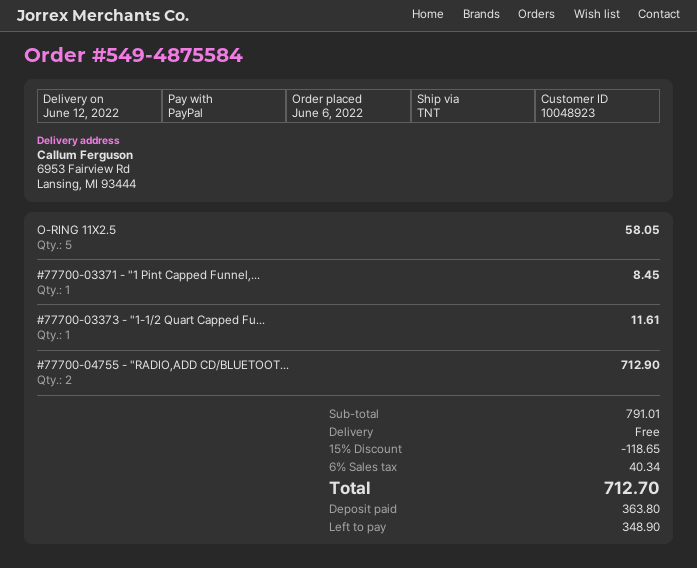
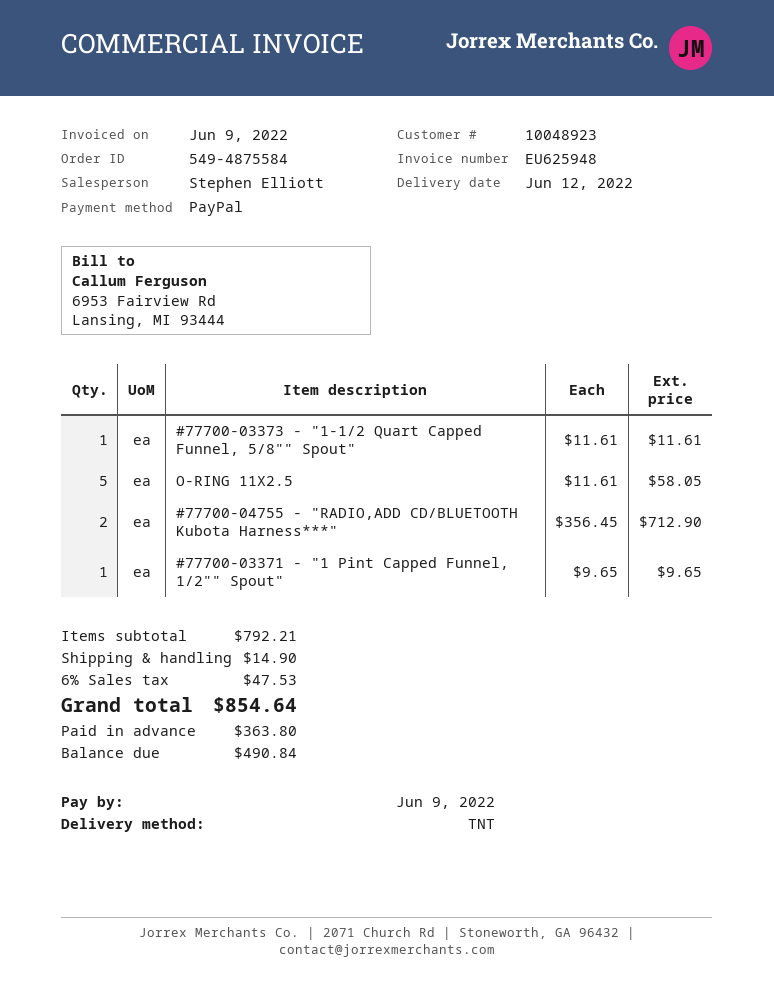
#77700-03371 - "1 Pint Capped Funnel,...: 1 for 8.45 -> 1 for 9.65
subtotal: 791.01 -> 792.21
discount: 15% = 118.65 -> none
shipping: 0.00 -> 14.90
tax: 6% = 40.34 -> 6% = 47.53
total: 712.70 -> 854.64
balance: 348.90 -> 490.84

